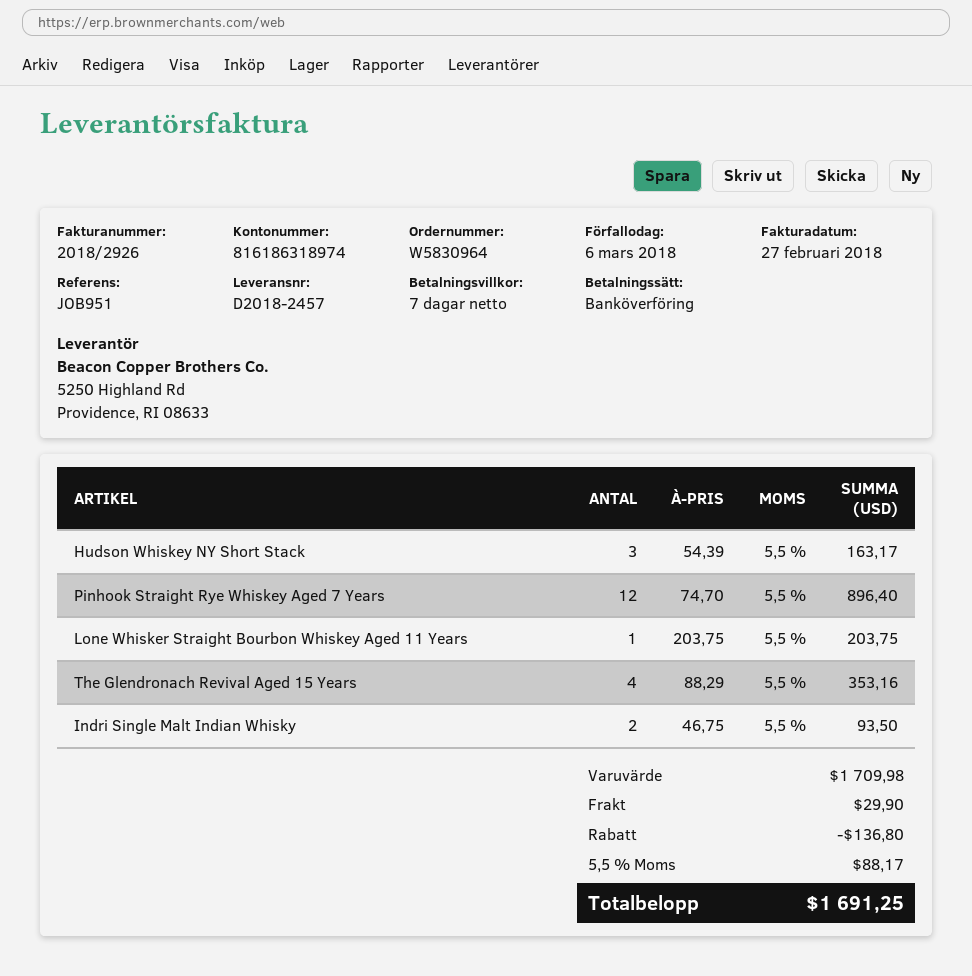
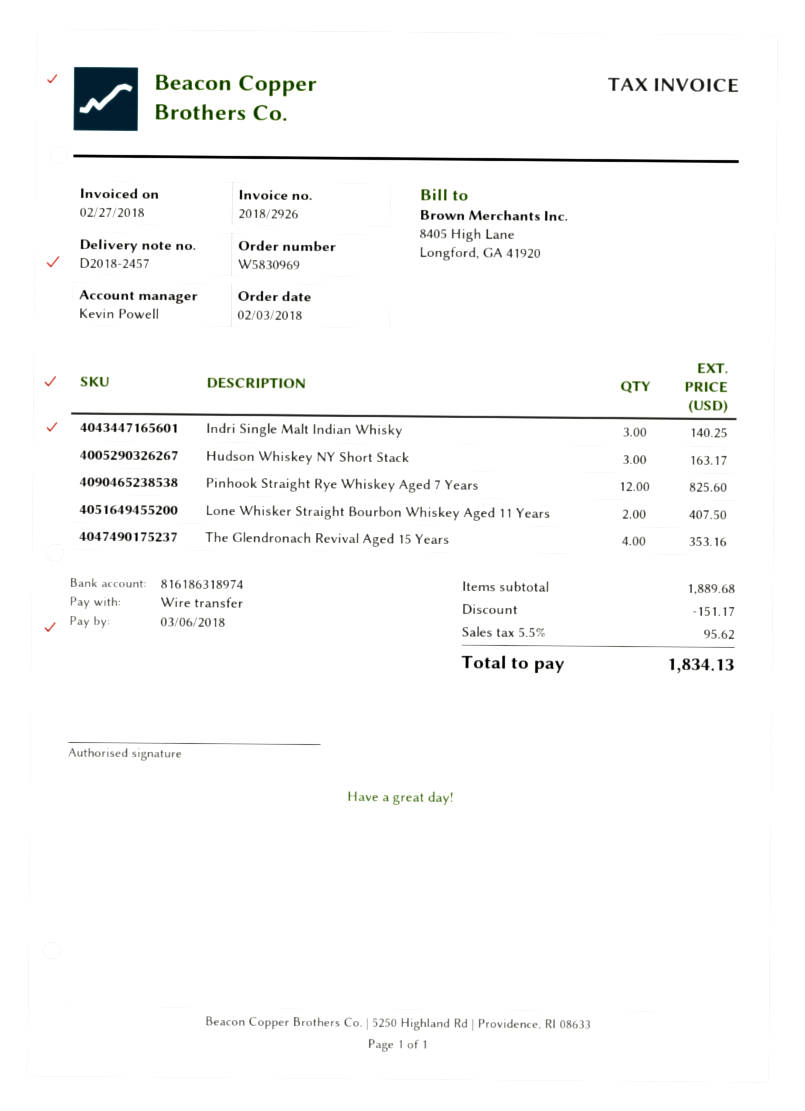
order number: W5830964 -> W5830969
Pinhook Straight Rye Whiskey Aged 7 Years: 12 for 896.40 -> 12 for 825.60
Lone Whisker Straight Bourbon Whiskey Aged 11 Years: 1 for 203.75 -> 2 for 407.50
Indri Single Malt Indian Whisky: 2 for 93.50 -> 3 for 140.25
subtotal: 1709.98 -> 1889.68
discount: 136.80 -> 151.17
shipping: 29.90 -> none
tax: 5.5% = 88.17 -> 5.5% = 95.62
total: 1691.25 -> 1834.13

